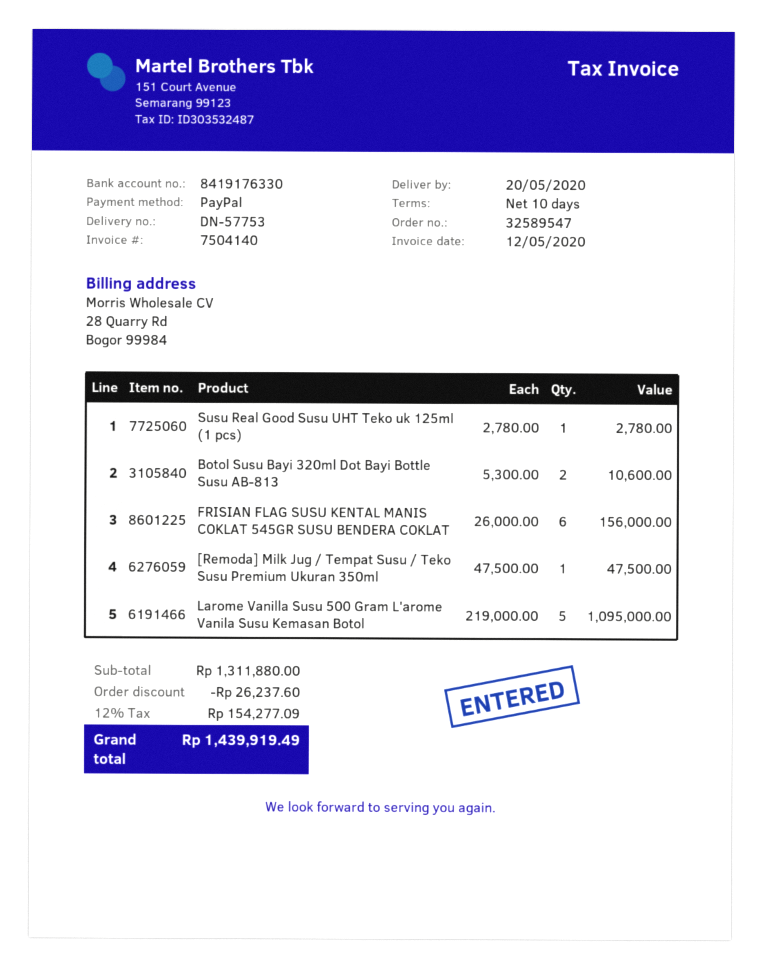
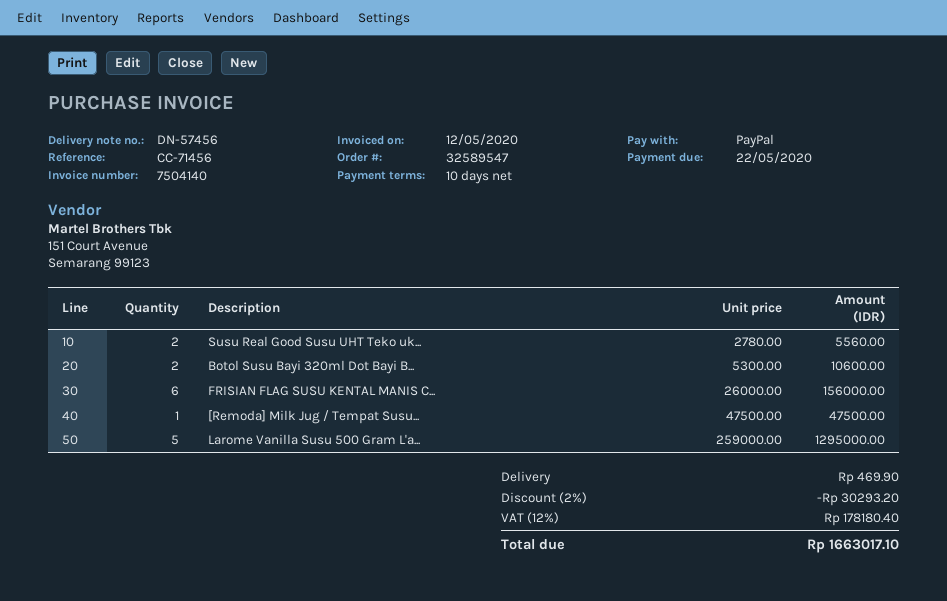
delivery note number: DN-57753 -> DN-57456
Susu Real Good Susu UHT Teko uk 125ml (1 pcs): 1 x 2780.00 = 2780.00 -> 2 x 2780.00 = 5560.00
Larome Vanilla Susu 500 Gram L'arome Vanila Susu Kemasan Botol: 5 x 219000.00 = 1095000.00 -> 5 x 259000.00 = 1295000.00
discount: 26237.60 -> 30293.20
shipping: none -> 469.90
tax: 12% = 154277.09 -> 12% = 178180.40
total: 1439919.49 -> 1663017.10

